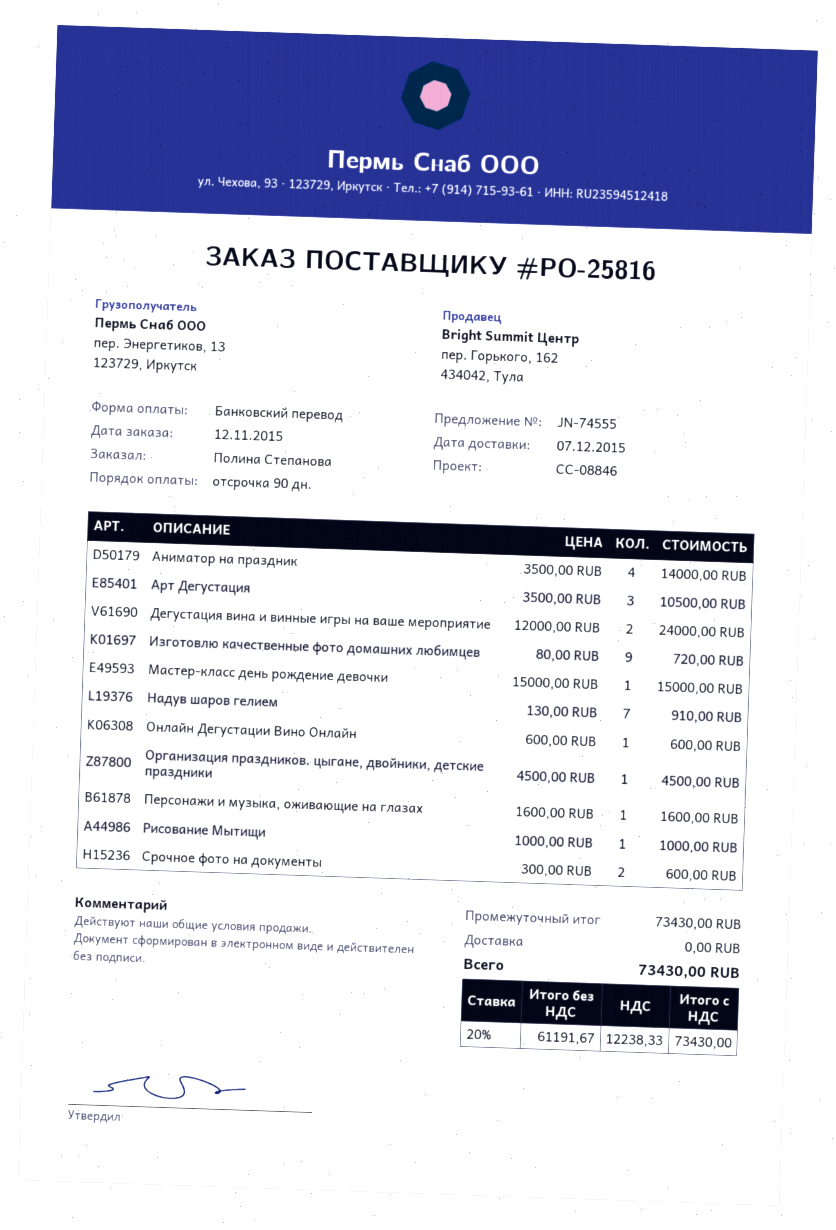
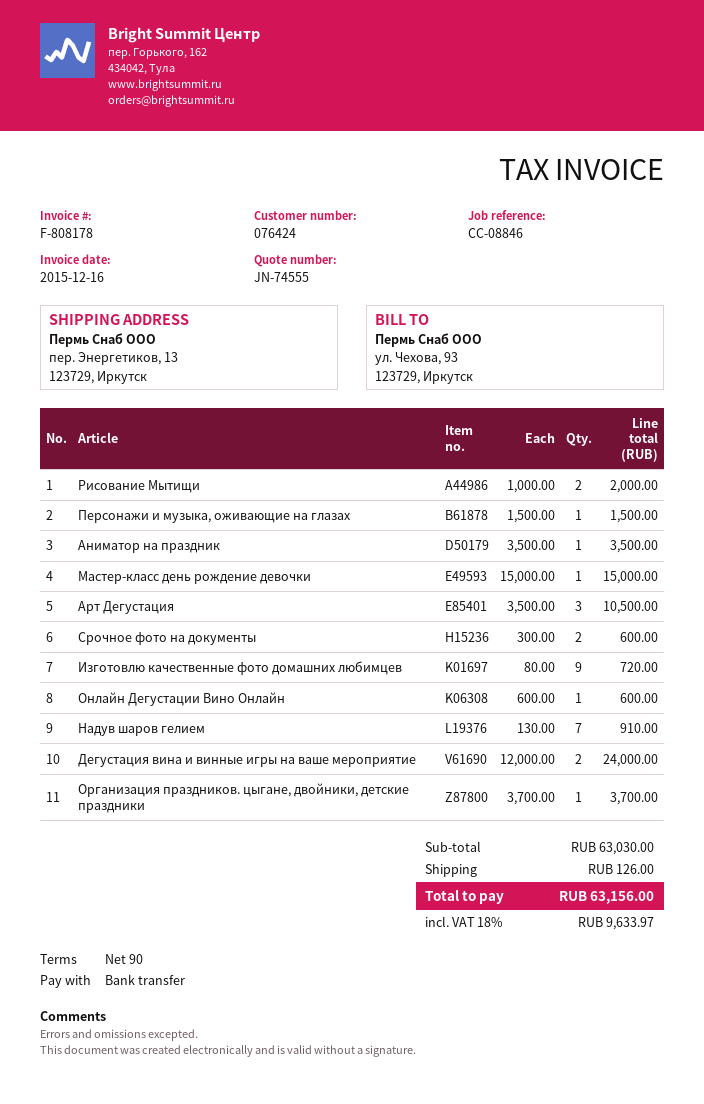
Аниматор на праздник: 4 x 3500.00 = 14000.00 -> 1 x 3500.00 = 3500.00
Организация праздников. цыгане, двойники, детские праздники: 1 x 4500.00 = 4500.00 -> 1 x 3700.00 = 3700.00
Персонажи и музыка, оживающие на глазах: 1 x 1600.00 = 1600.00 -> 1 x 1500.00 = 1500.00
Рисование Мытищи: 1 x 1000.00 = 1000.00 -> 2 x 1000.00 = 2000.00
subtotal: 73430.00 -> 63030.00
shipping: 0.00 -> 126.00
tax: 20% = 12238.33 -> 18% = 9633.97
total: 73430.00 -> 63156.00

